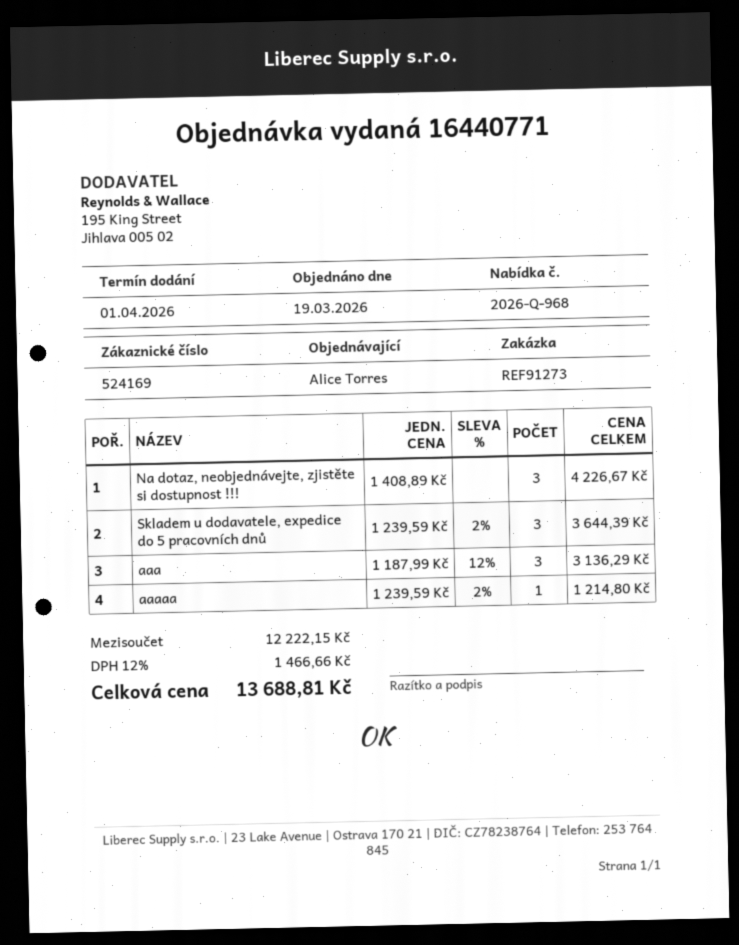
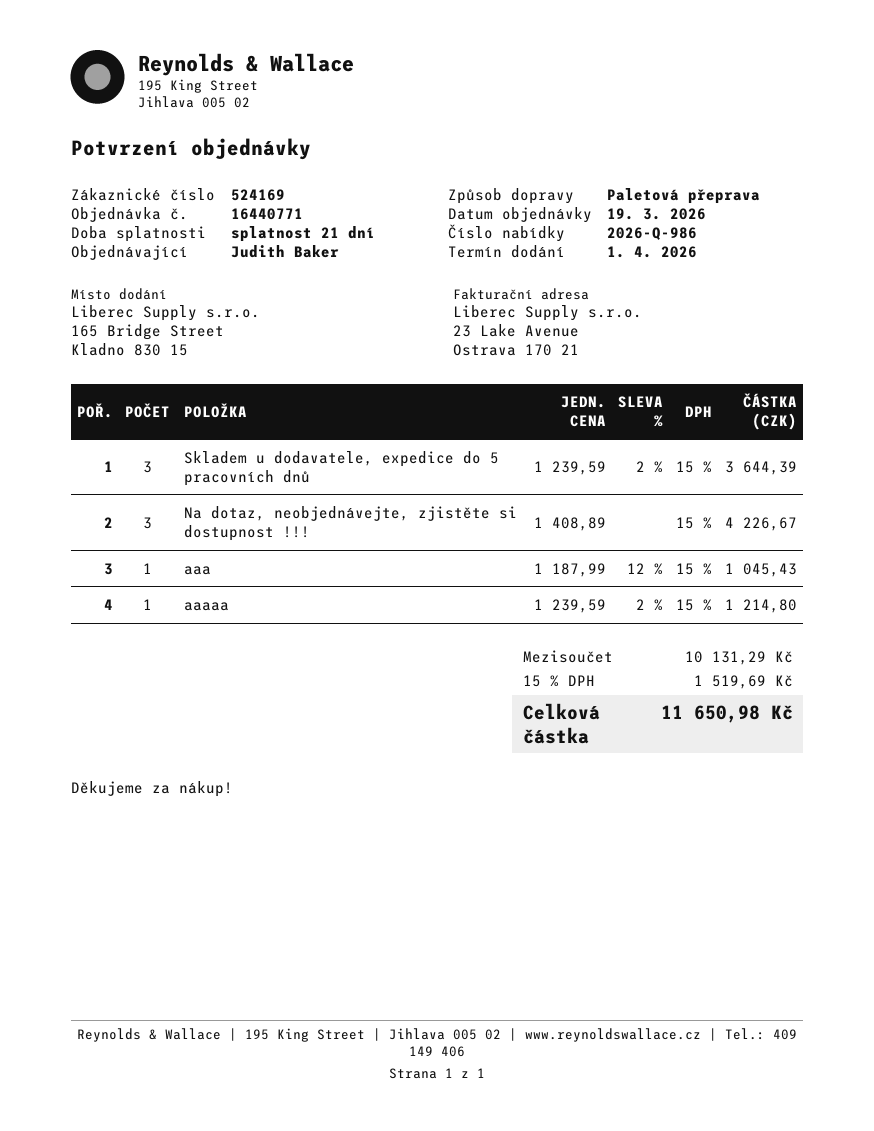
quote number: 2026-Q-968 -> 2026-Q-986
ordered by: Alice Torres -> Judith Baker
aaa: 3 x 1187.99 - 12% = 3136.29 -> 1 x 1187.99 - 12% = 1045.43
subtotal: 12222.15 -> 10131.29
tax: 12% = 1466.66 -> 15% = 1519.69
total: 13688.81 -> 11650.98

